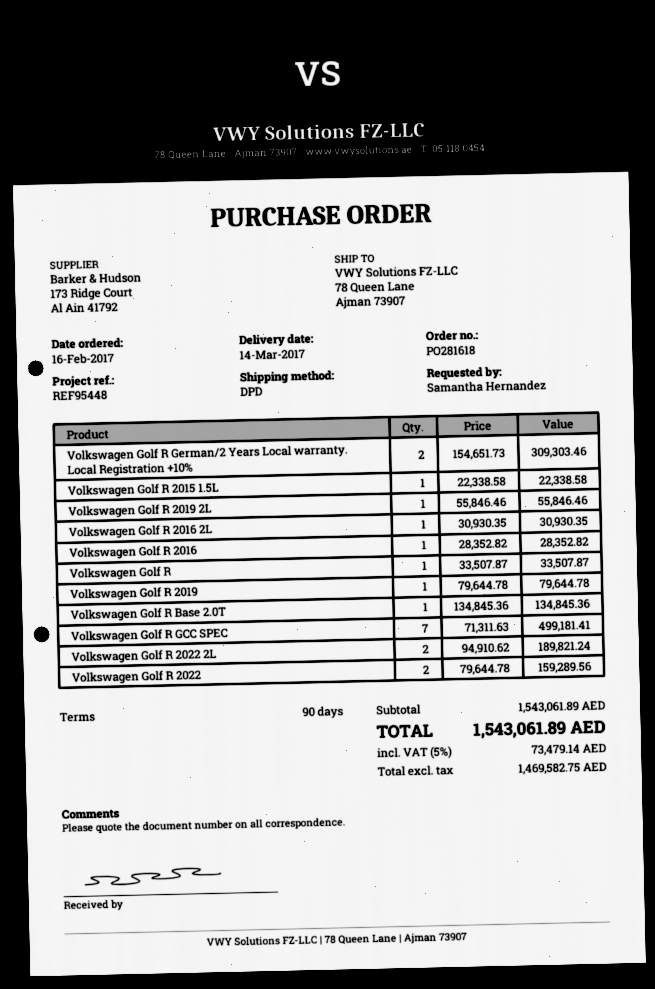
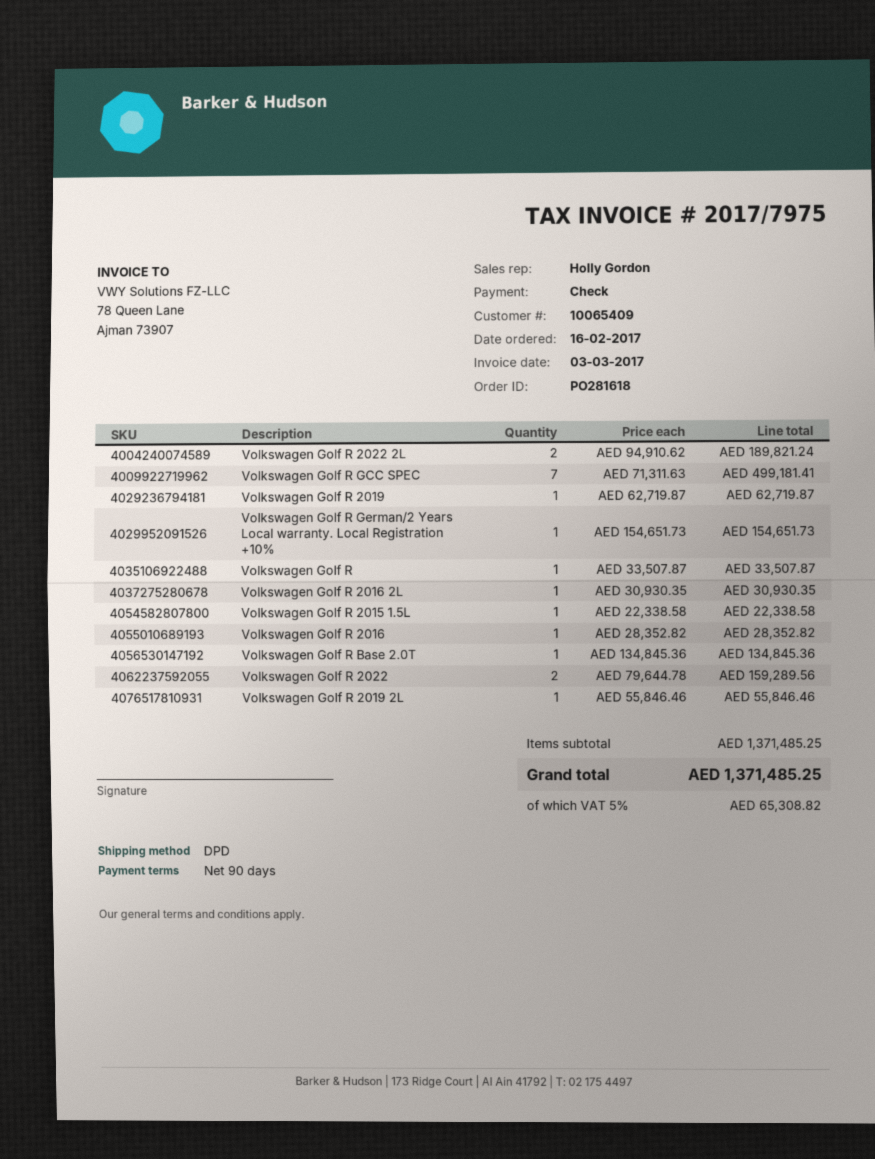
Volkswagen Golf R German/2 Years Local warranty. Local Registration +10%: 2 x 154651.73 = 309303.46 -> 1 x 154651.73 = 154651.73
Volkswagen Golf R 2019: 1 x 79644.78 = 79644.78 -> 1 x 62719.87 = 62719.87
subtotal: 1543061.89 -> 1371485.25
tax: 5% = 73479.14 -> 5% = 65308.82
total: 1543061.89 -> 1371485.25

